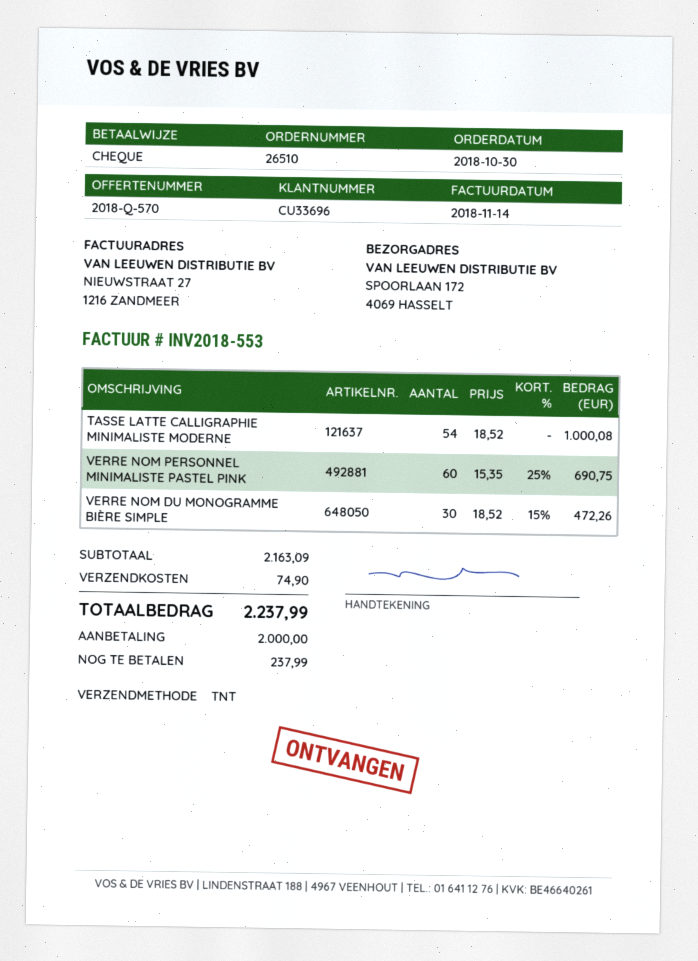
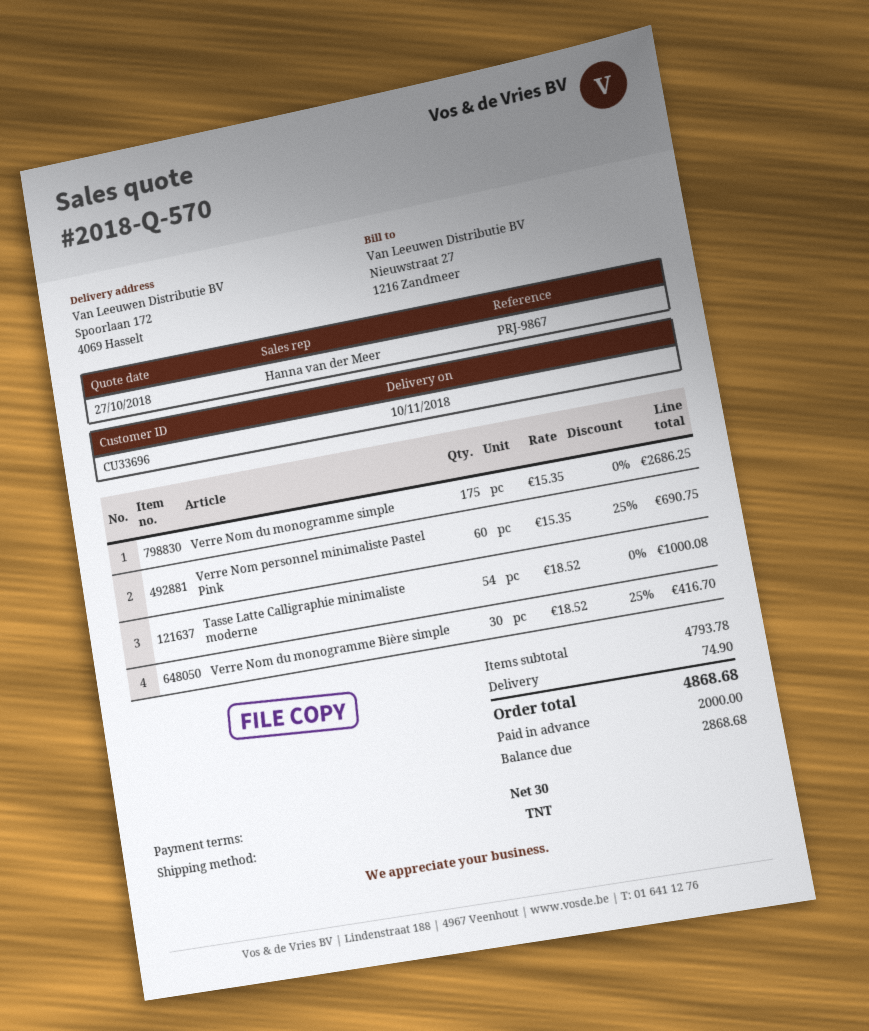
VERRE NOM DU MONOGRAMME BIÈRE SIMPLE: 30 x 18.52 - 15% = 472.26 -> 30 x 18.52 - 25% = 416.70
Verre Nom du monogramme simple: none -> 175 x 15.35 = 2686.25
subtotal: 2163.09 -> 4793.78
total: 2237.99 -> 4868.68
balance: 237.99 -> 2868.68

